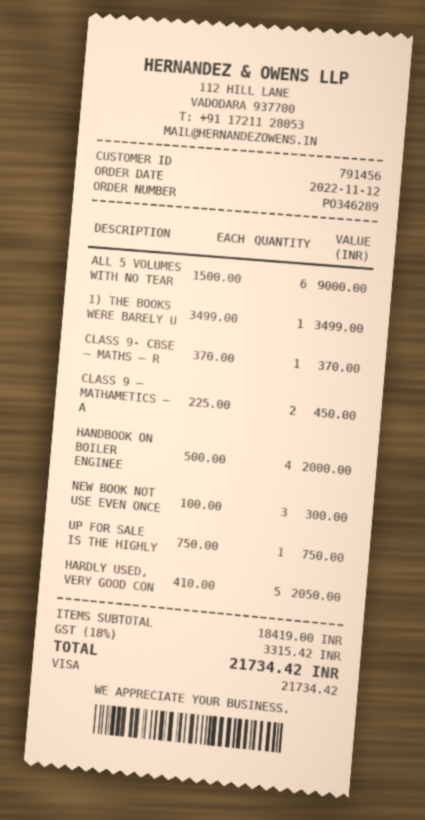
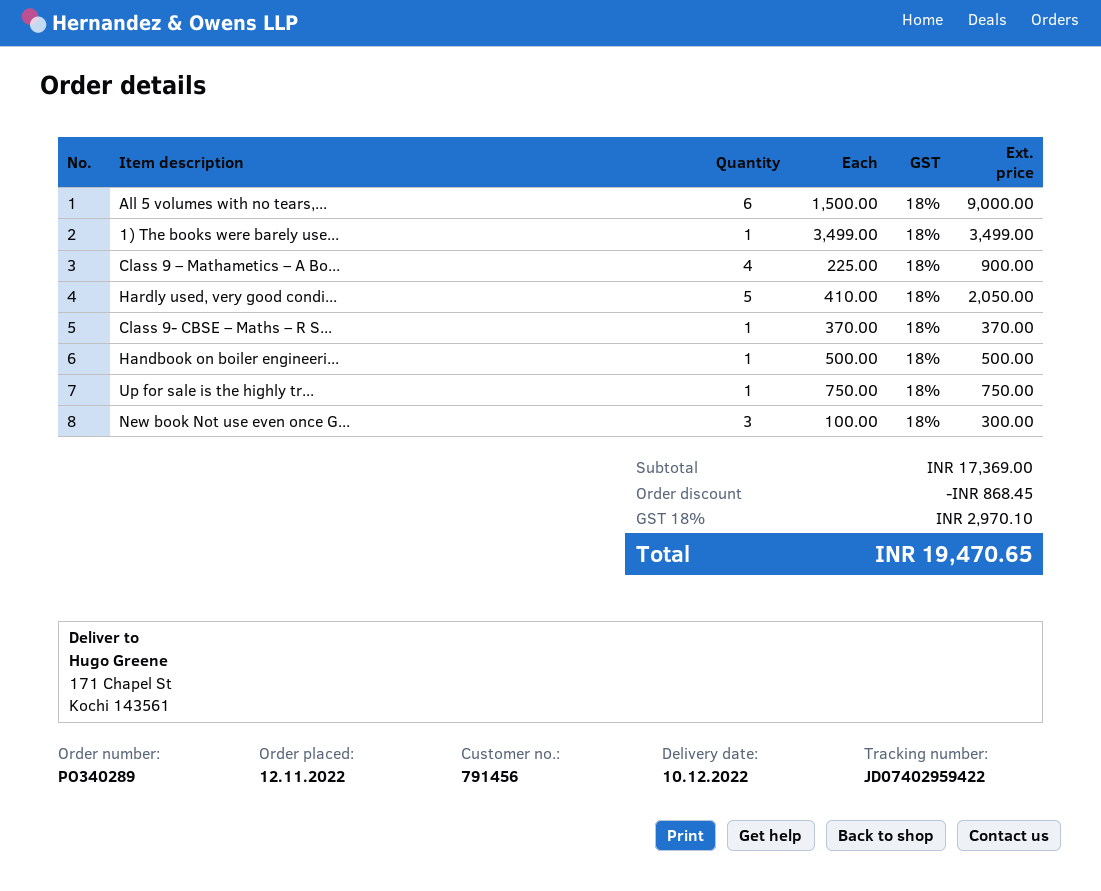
order number: PO346289 -> PO340289
CLASS 9 – MATHAMETICS – A: 2 x 225.00 = 450.00 -> 4 x 225.00 = 900.00
HANDBOOK ON BOILER ENGINEE: 4 x 500.00 = 2000.00 -> 1 x 500.00 = 500.00
subtotal: 18419.00 -> 17369.00
discount: none -> 868.45
tax: 18% = 3315.42 -> 18% = 2970.10
total: 21734.42 -> 19470.65

